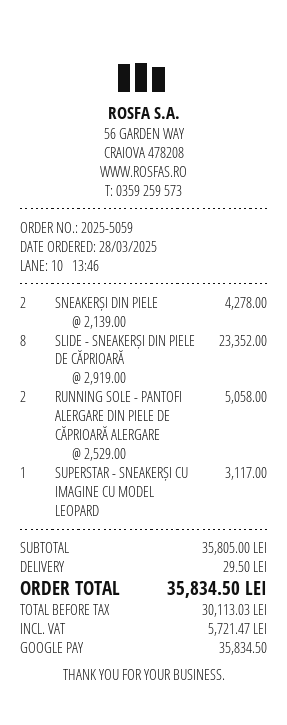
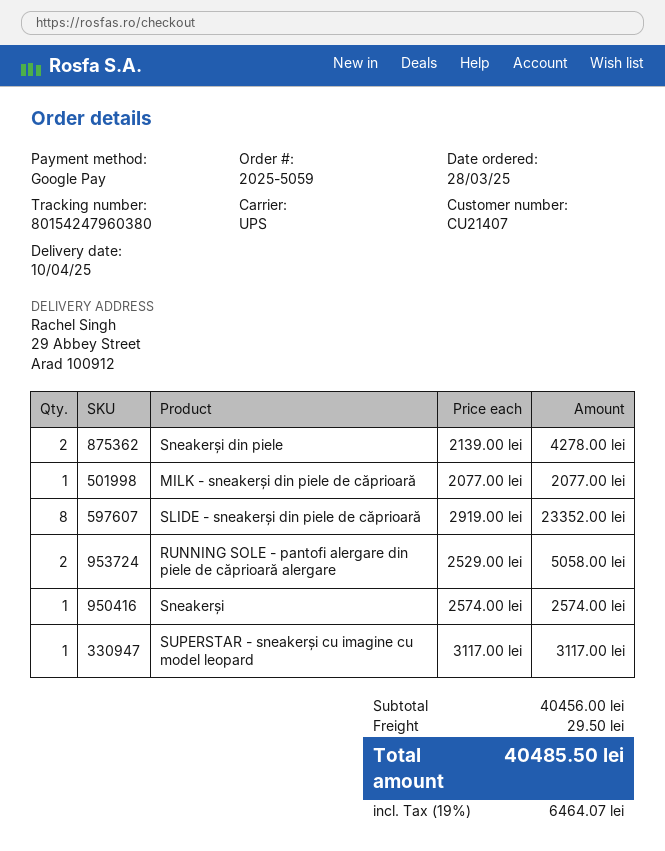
MILK - sneakerși din piele de căprioară: none -> 1 x 2077.00 = 2077.00
Sneakerși: none -> 1 x 2574.00 = 2574.00
subtotal: 35805.00 -> 40456.00
tax: 5721.47 -> 6464.07
total: 35834.50 -> 40485.50

